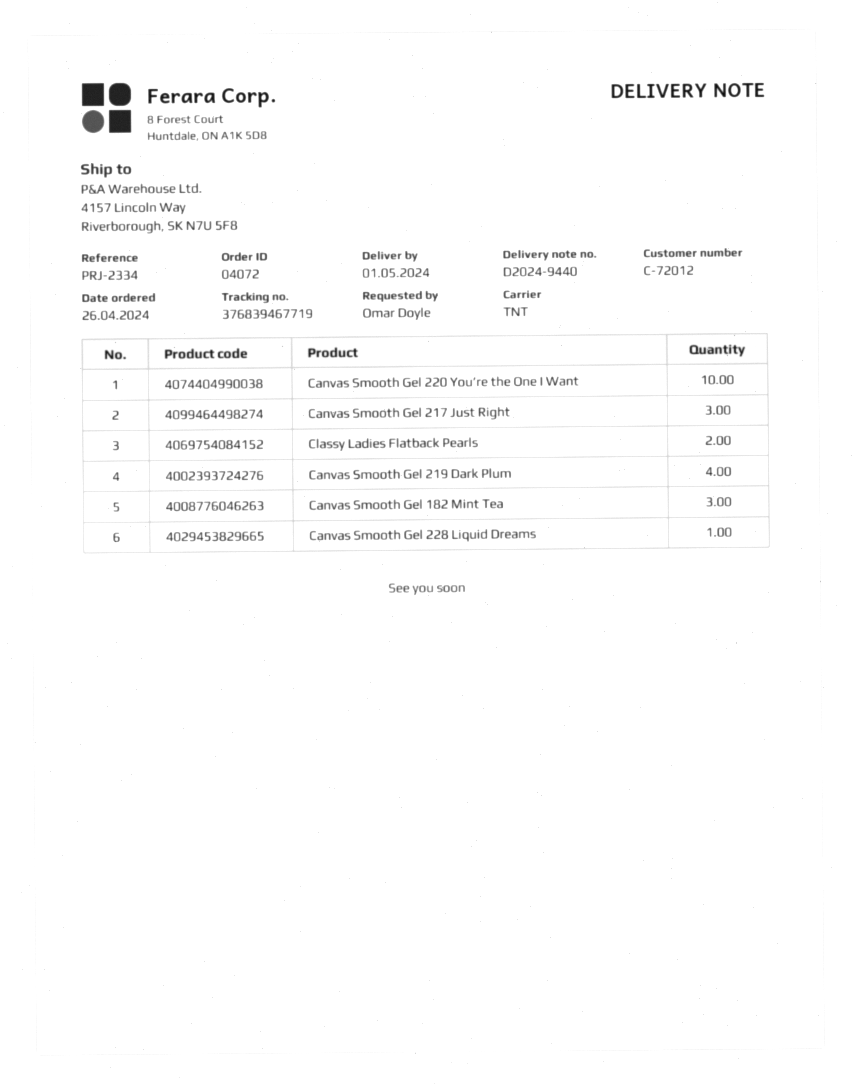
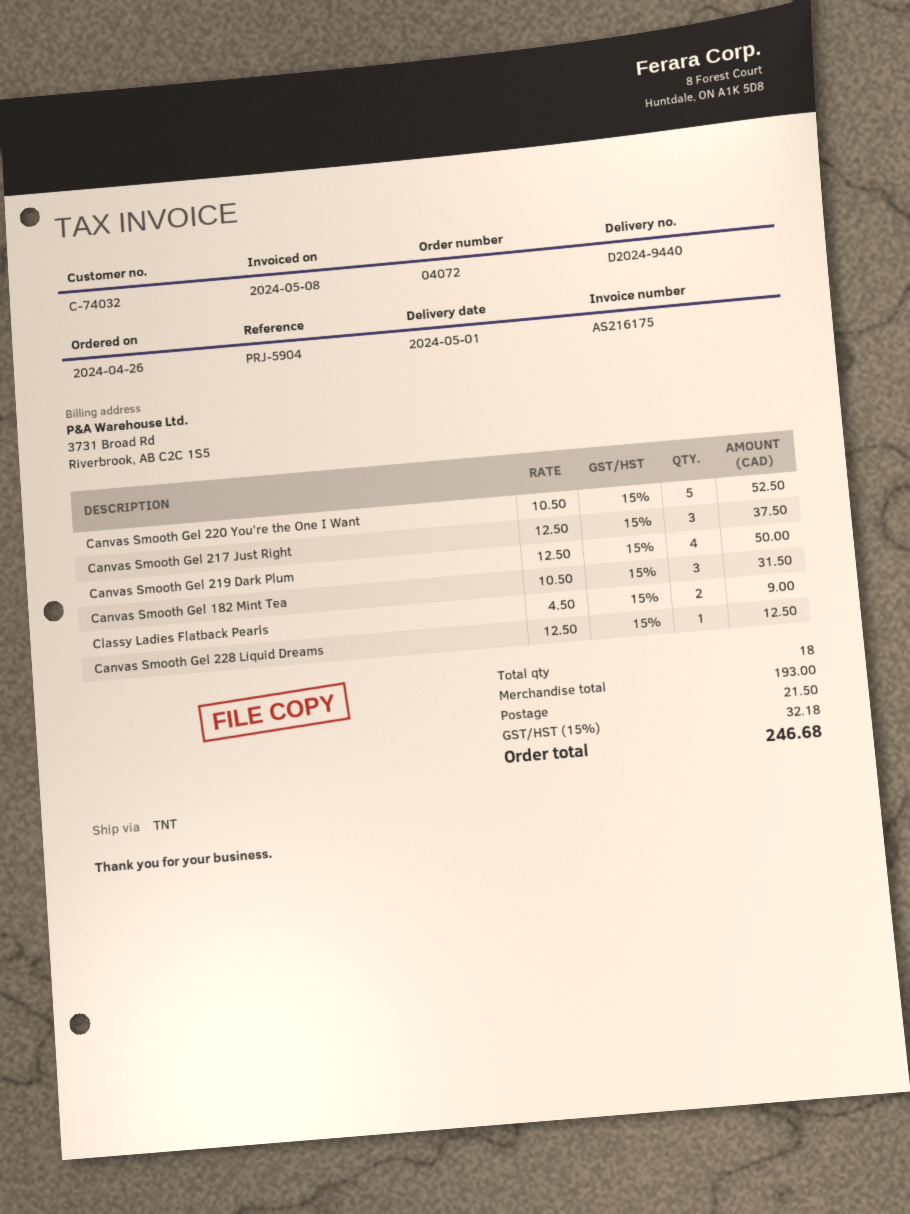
customer number: C-72012 -> C-74032
reference: PRJ-2334 -> PRJ-5904
Canvas Smooth Gel 220 You’re the One I Want: 10 -> 5

